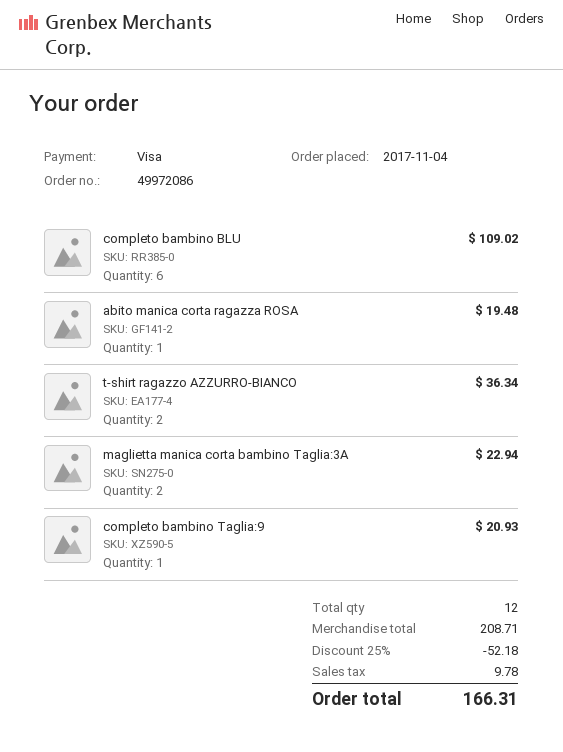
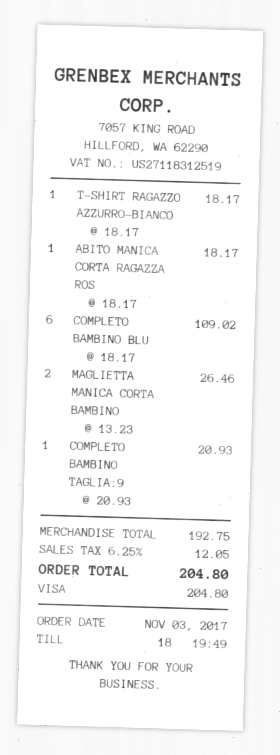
order date: 2017-11-04 -> 2017-11-03
abito manica corta ragazza ROSA: 1 for 19.48 -> 1 for 18.17
t-shirt ragazzo AZZURRO-BIANCO: 2 for 36.34 -> 1 for 18.17
maglietta manica corta bambino Taglia:3A: 2 for 22.94 -> 2 for 26.46
subtotal: 208.71 -> 192.75
discount: 25% = 52.18 -> none
tax: 9.78 -> 12.05
total: 166.31 -> 204.80

